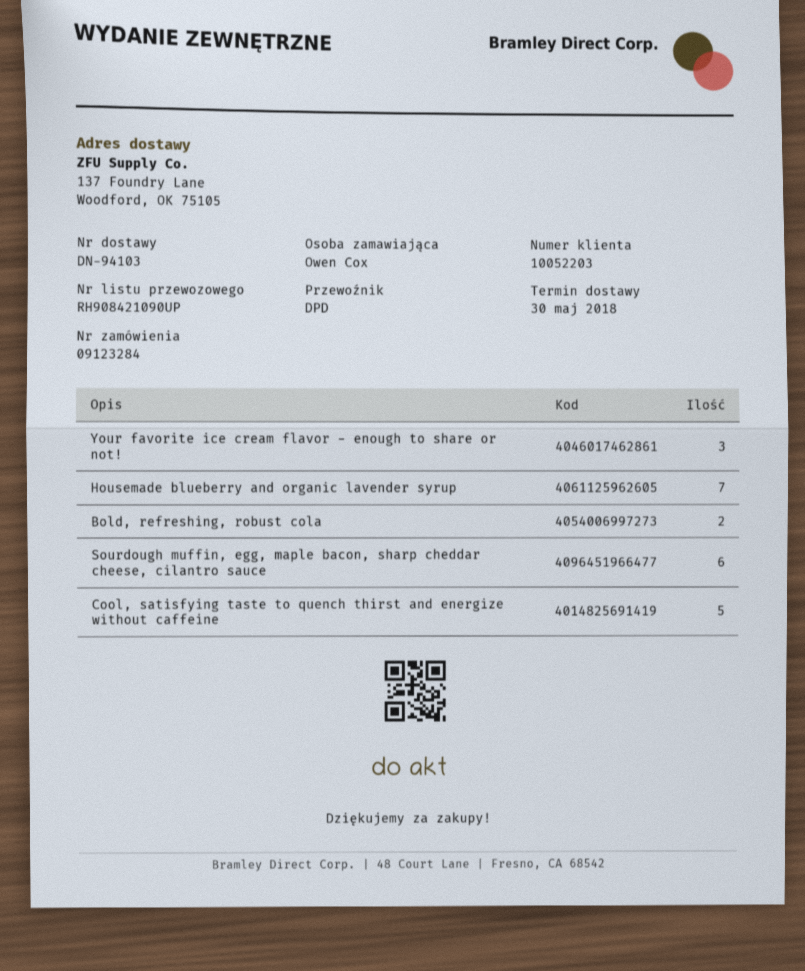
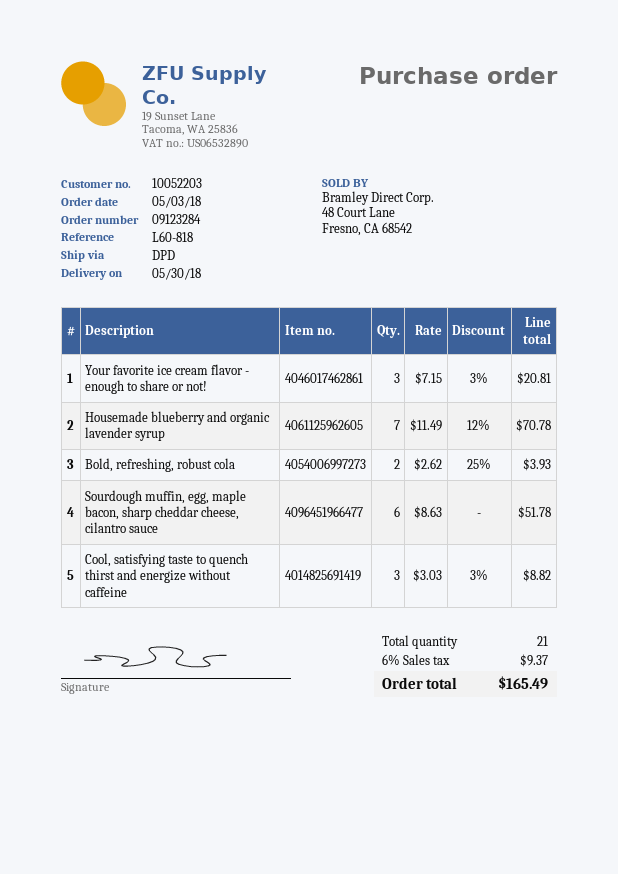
Cool, satisfying taste to quench thirst and energize without caffeine: 5 -> 3

